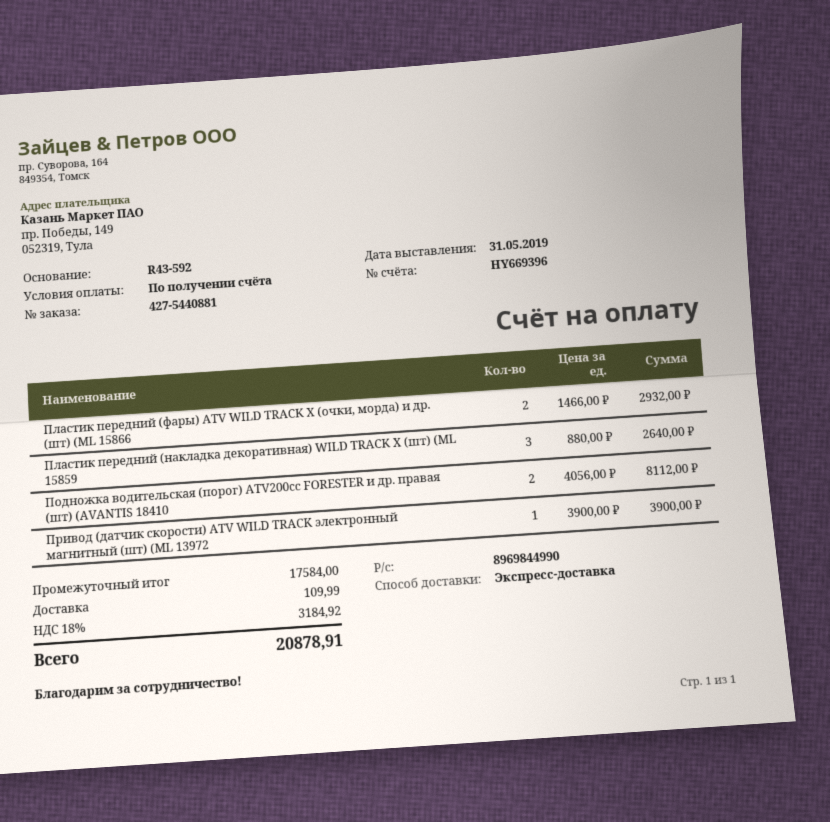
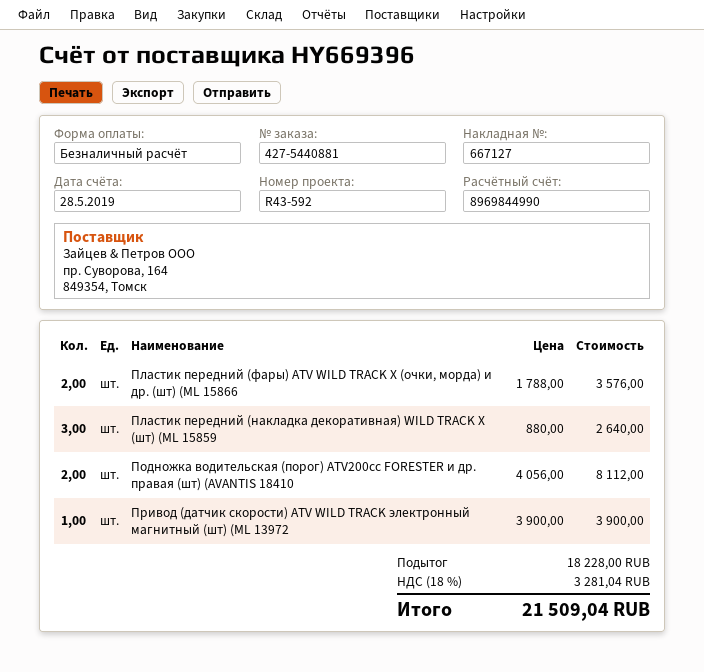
invoice date: 2019-05-31 -> 2019-05-28
Пластик передний (фары) ATV WILD TRACK X (очки, морда) и др. (шт) (ML 15866: 2 x 1466.00 = 2932.00 -> 2 x 1788.00 = 3576.00
subtotal: 17584.00 -> 18228.00
shipping: 109.99 -> none
tax: 18% = 3184.92 -> 18% = 3281.04
total: 20878.91 -> 21509.04

